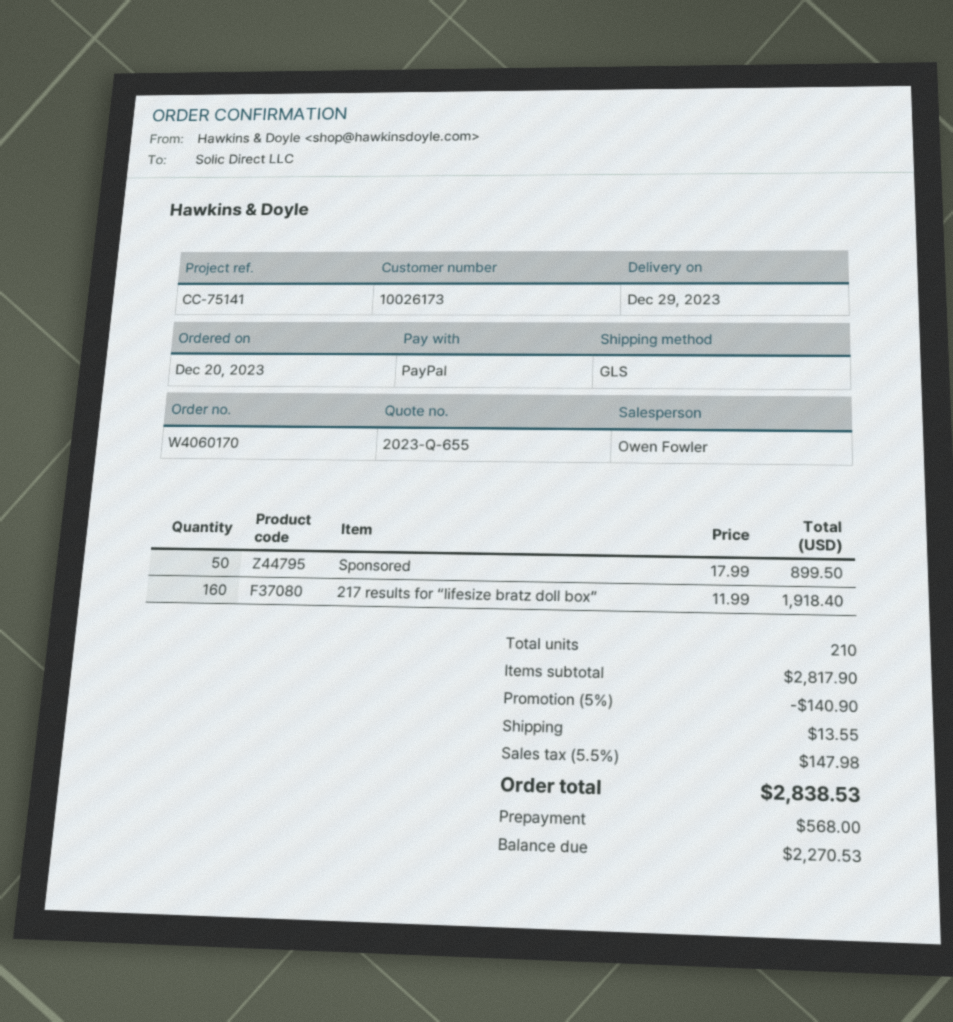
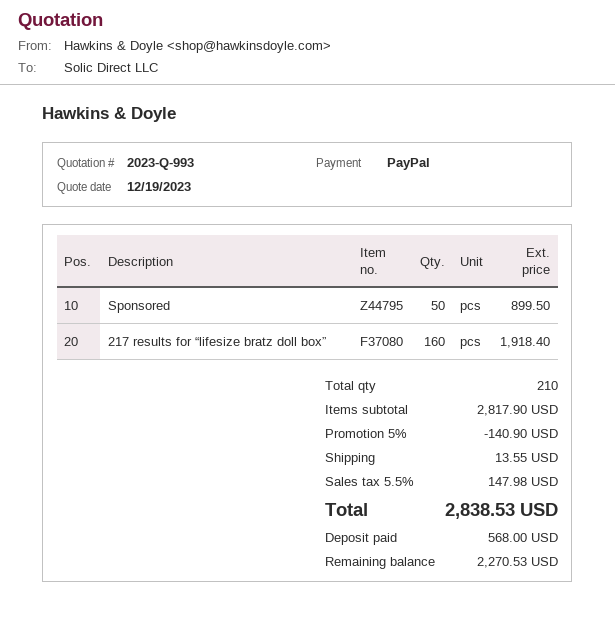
quote number: 2023-Q-655 -> 2023-Q-993

